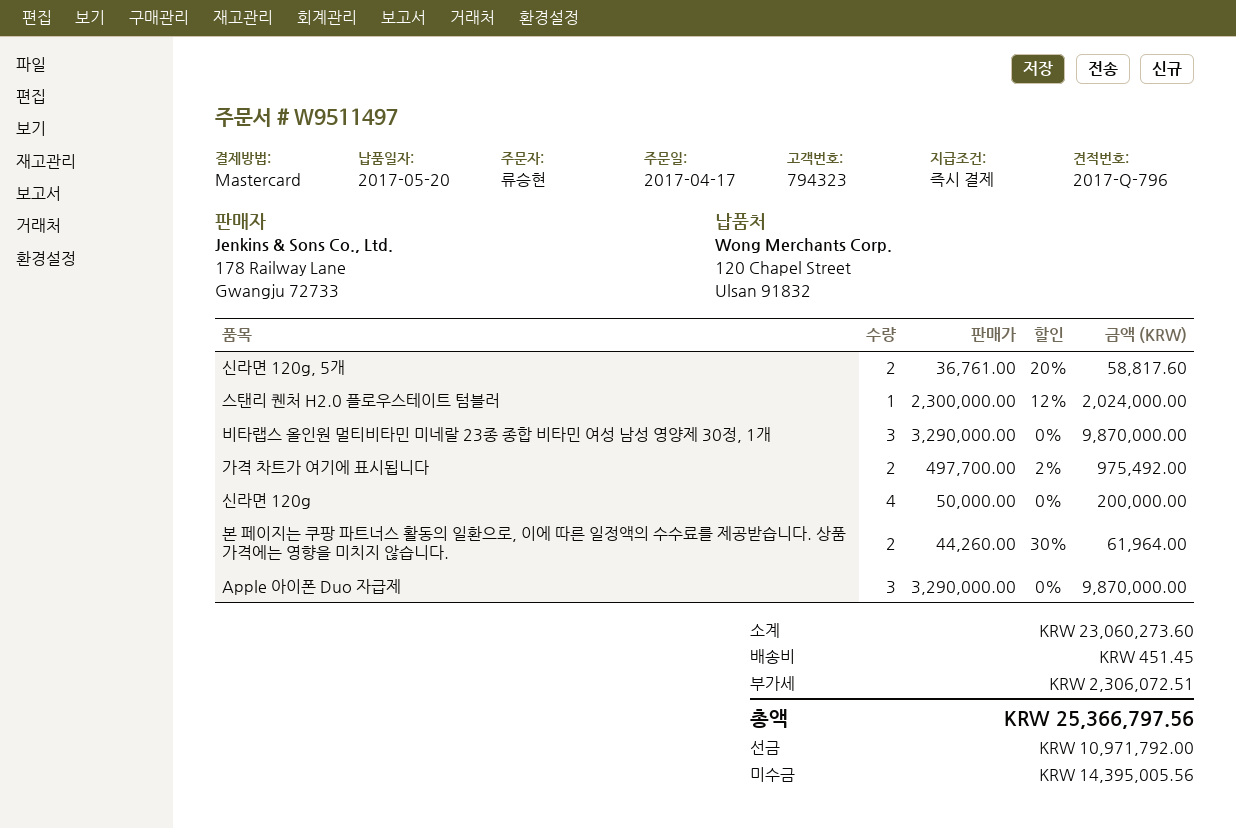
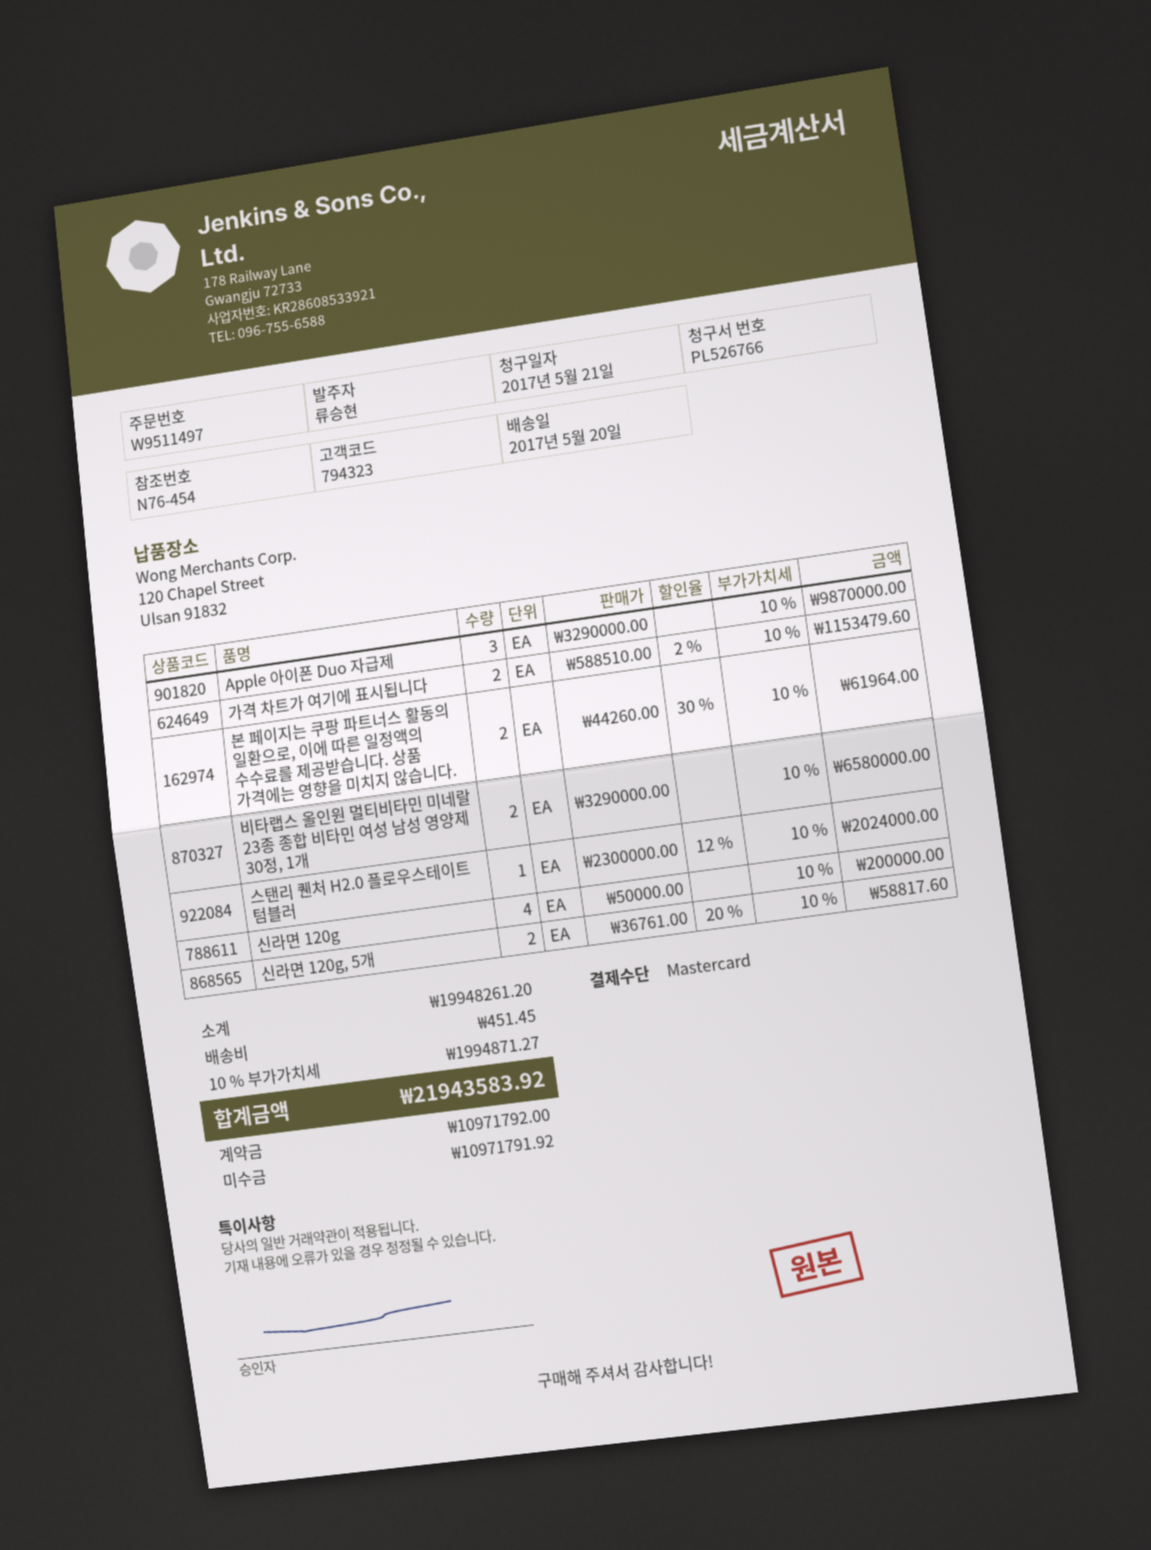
비타랩스 올인원 멀티비타민 미네랄 23종 종합 비타민 여성 남성 영양제 30정, 1개: 3 x 3290000.00 = 9870000.00 -> 2 x 3290000.00 = 6580000.00
가격 차트가 여기에 표시됩니다: 2 x 497700.00 - 2% = 975492.00 -> 2 x 588510.00 - 2% = 1153479.60
subtotal: 23060273.60 -> 19948261.20
tax: 2306072.51 -> 1994871.27
total: 25366797.56 -> 21943583.92
balance: 14395005.56 -> 10971791.92

